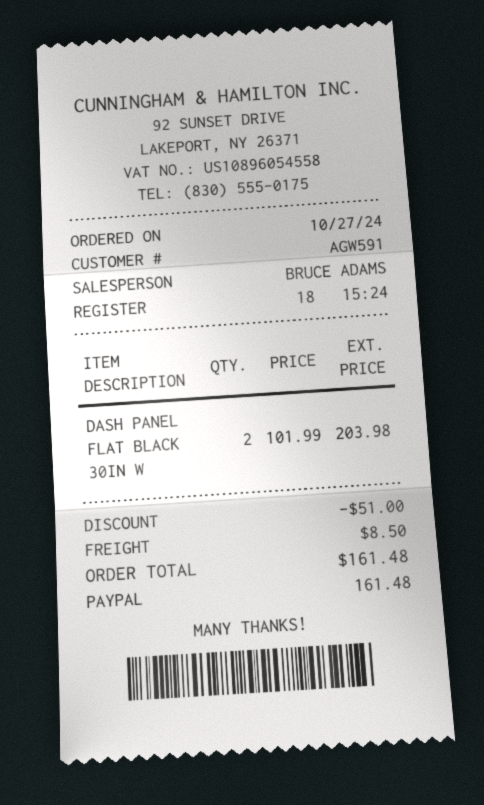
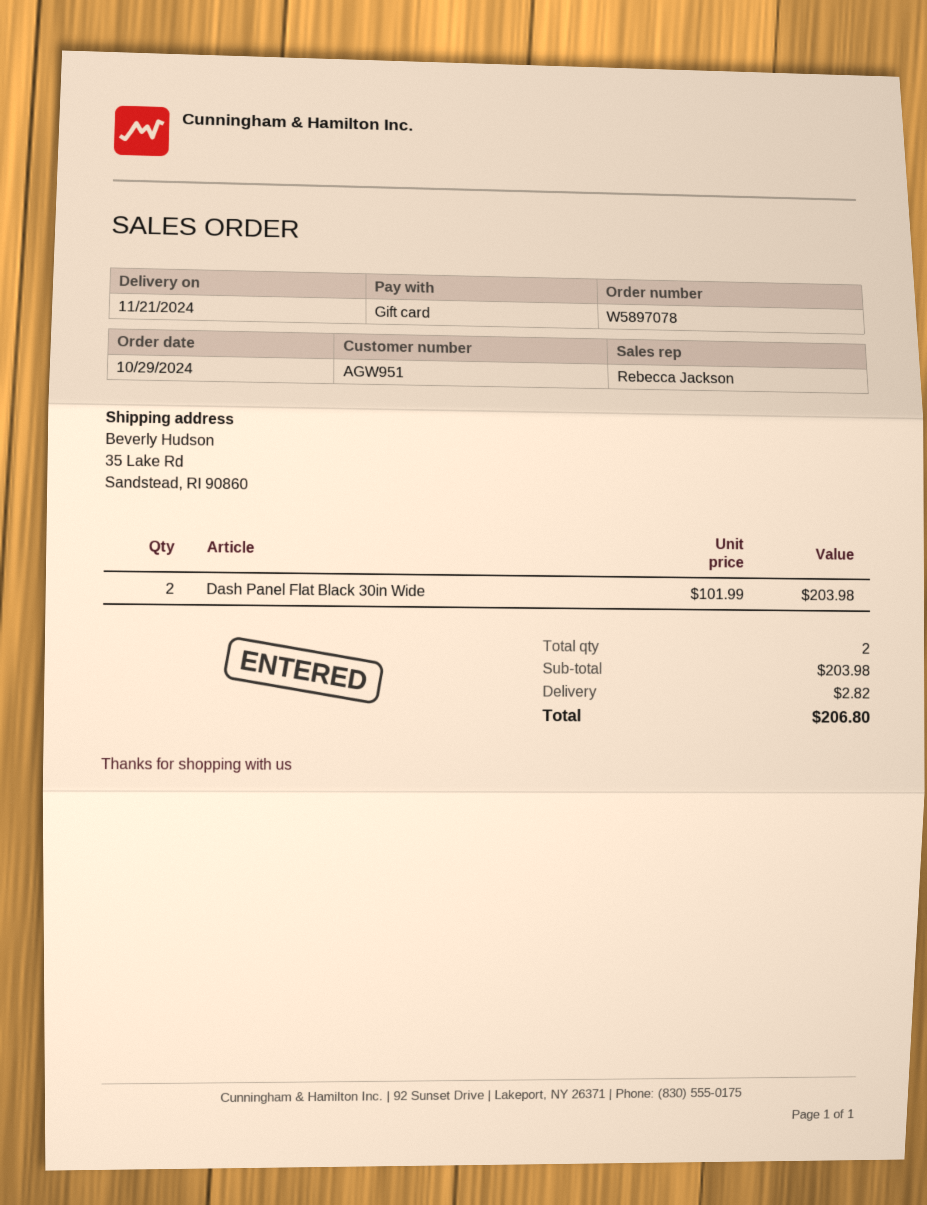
order date: 2024-10-27 -> 2024-10-29
customer number: AGW591 -> AGW951
sales rep: BRUCE ADAMS -> Rebecca Jackson
payment method: PayPal -> gift card
discount: 51.00 -> none
shipping: 8.50 -> 2.82
total: 161.48 -> 206.80

